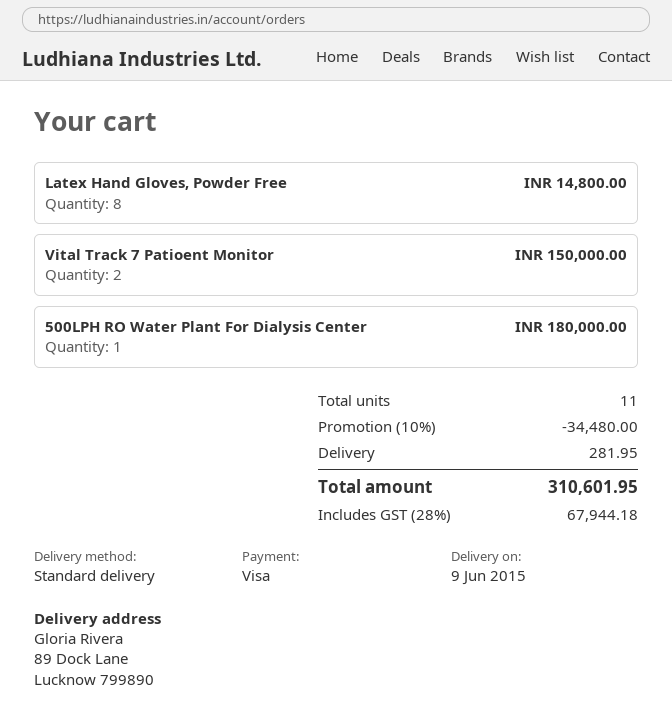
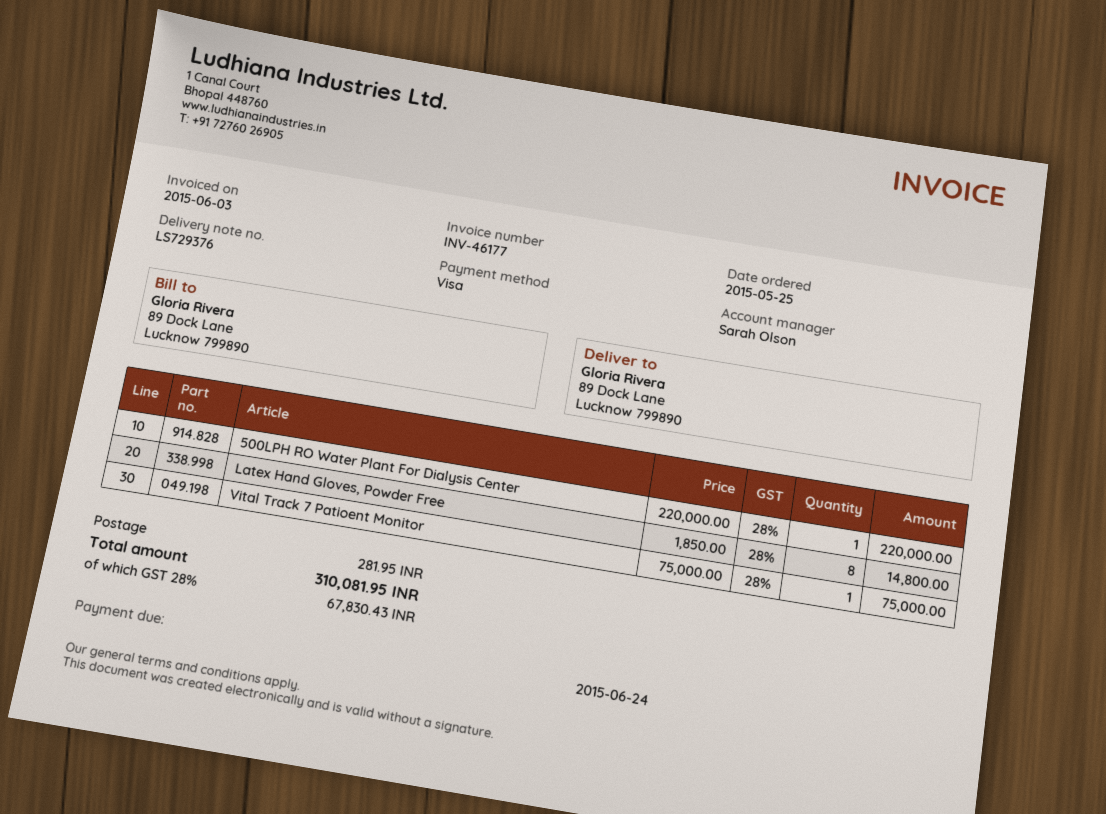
Vital Track 7 Patioent Monitor: 2 for 150000.00 -> 1 for 75000.00
500LPH RO Water Plant For Dialysis Center: 1 for 180000.00 -> 1 for 220000.00
discount: 10% = 34480.00 -> none
tax: 28% = 67944.18 -> 28% = 67830.43
total: 310601.95 -> 310081.95

